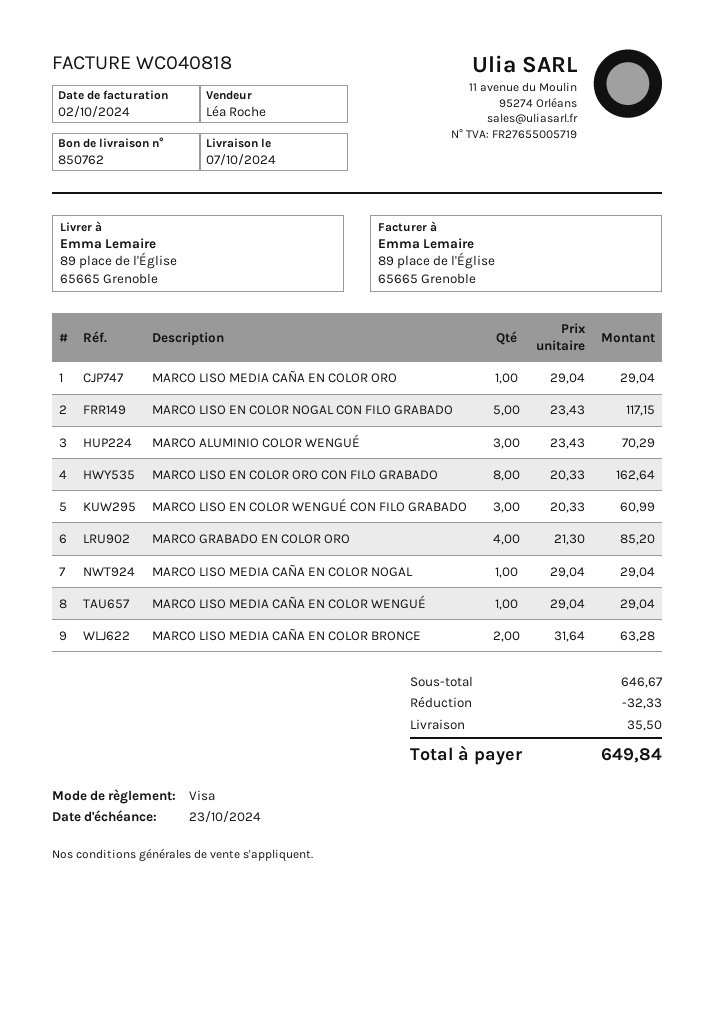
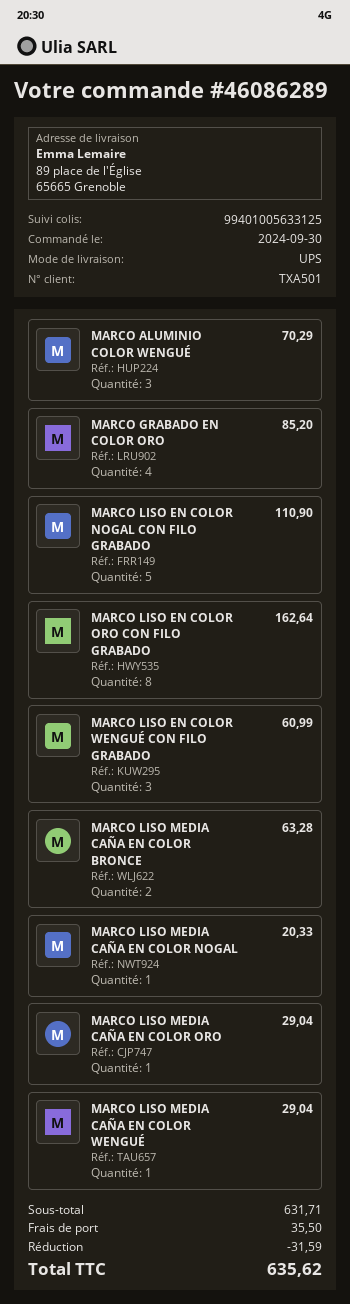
MARCO LISO EN COLOR NOGAL CON FILO GRABADO: 5 for 117.15 -> 5 for 110.90
MARCO LISO MEDIA CAÑA EN COLOR NOGAL: 1 for 29.04 -> 1 for 20.33
subtotal: 646.67 -> 631.71
discount: 32.33 -> 31.59
total: 649.84 -> 635.62

